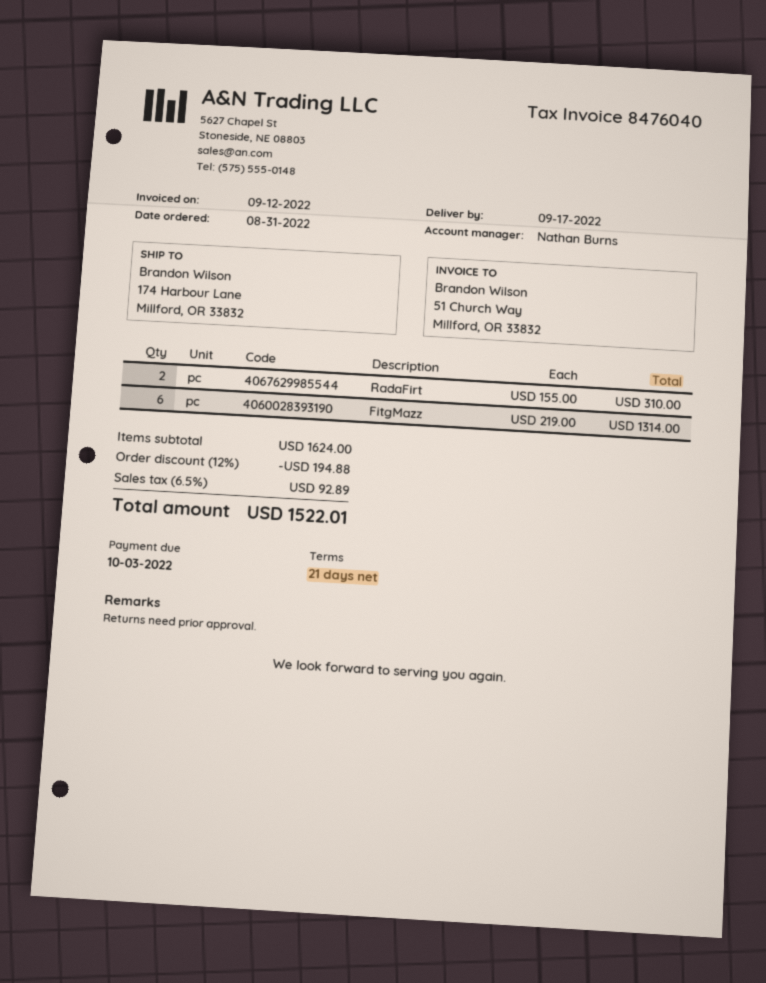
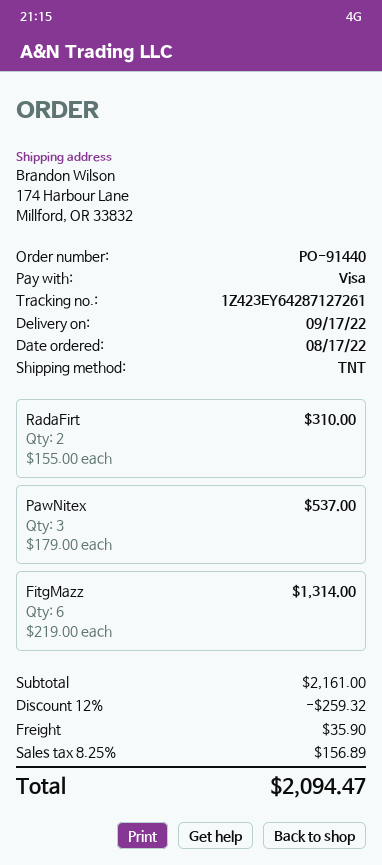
order date: 2022-08-31 -> 2022-08-17
PawNitex: none -> 3 x 179.00 = 537.00
subtotal: 1624.00 -> 2161.00
discount: 12% = 194.88 -> 12% = 259.32
shipping: none -> 35.90
tax: 6.5% = 92.89 -> 8.25% = 156.89
total: 1522.01 -> 2094.47

